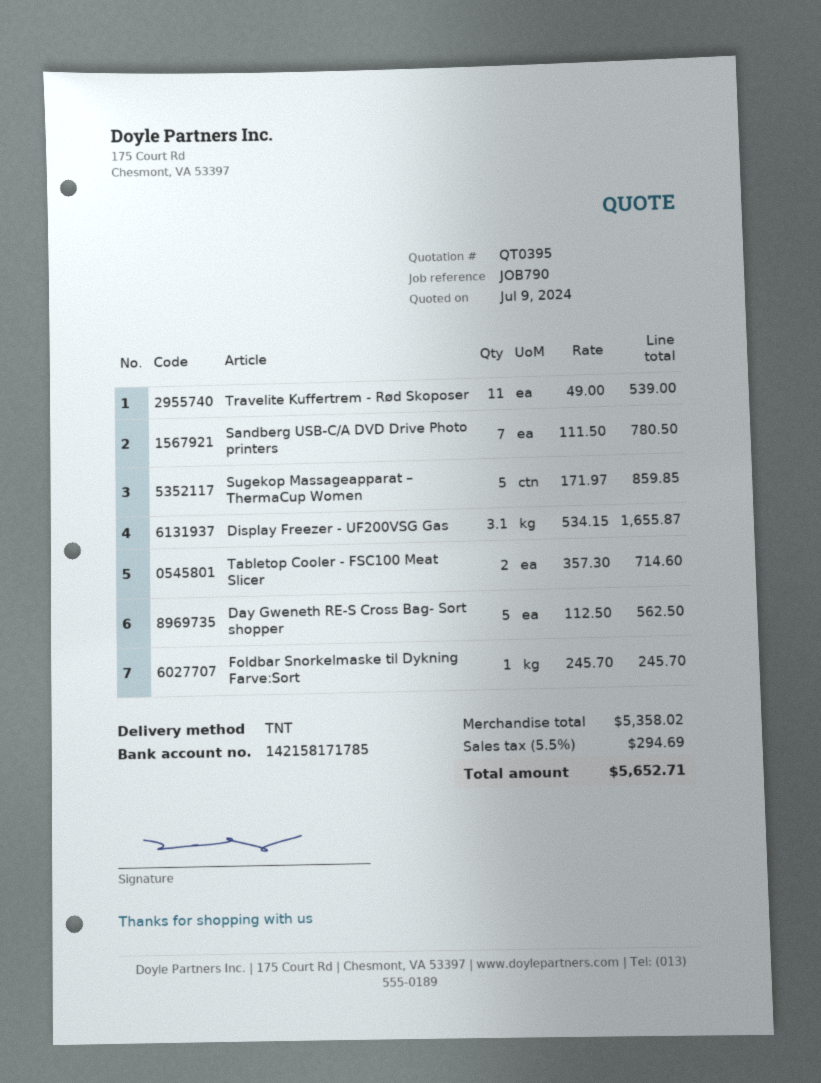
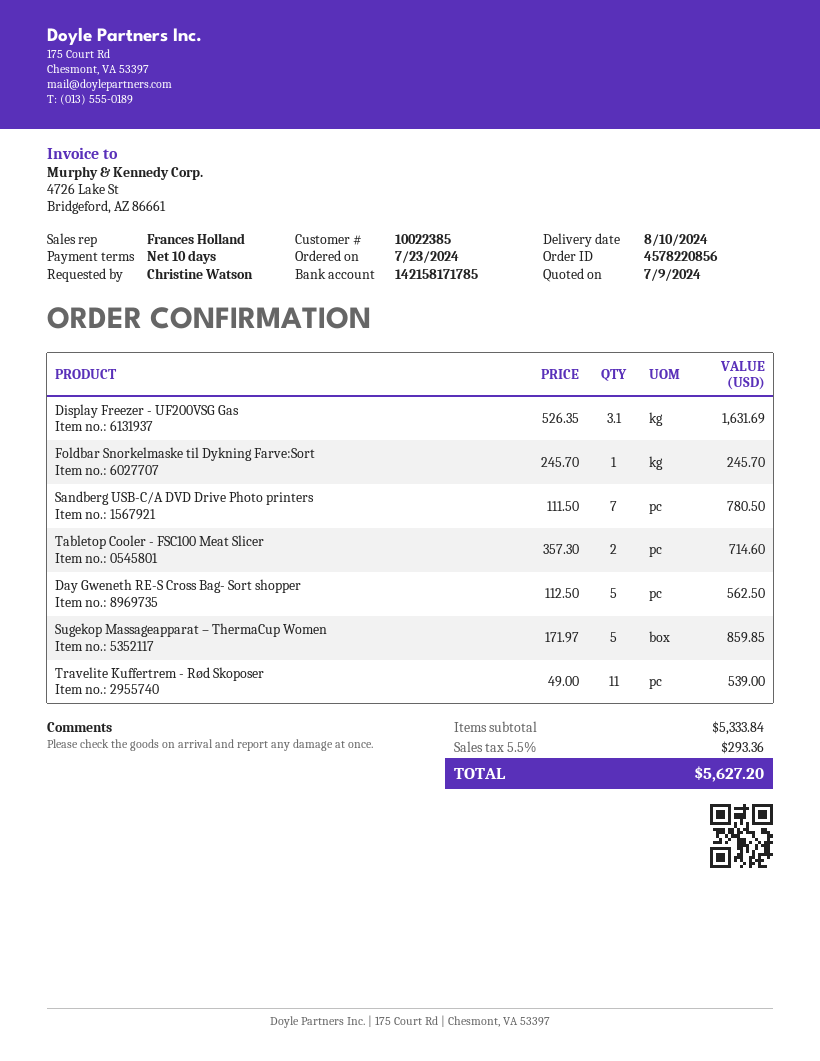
Display Freezer - UF200VSG Gas: 3.1 x 534.15 = 1655.87 -> 3.1 x 526.35 = 1631.69
subtotal: 5358.02 -> 5333.84
tax: 5.5% = 294.69 -> 5.5% = 293.36
total: 5652.71 -> 5627.20

